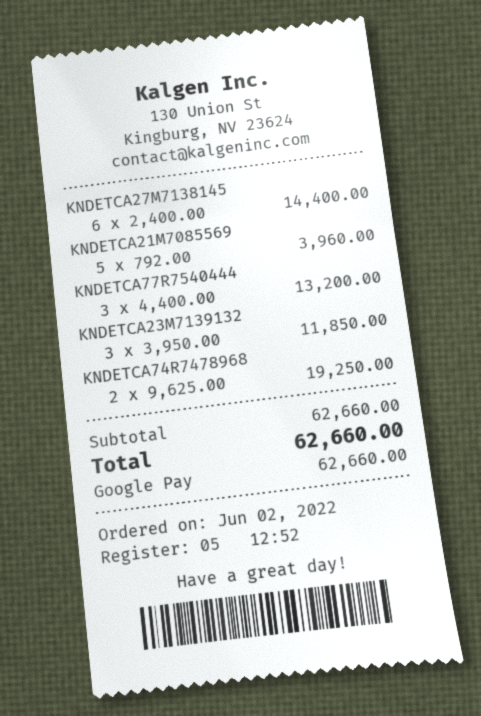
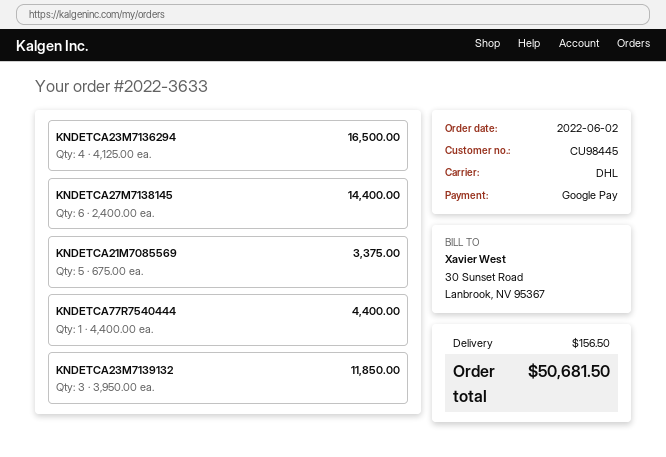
KNDETCA21M7085569: 5 x 792.00 = 3960.00 -> 5 x 675.00 = 3375.00
KNDETCA77R7540444: 3 x 4400.00 = 13200.00 -> 1 x 4400.00 = 4400.00
KNDETCA74R7478968: 2 x 9625.00 = 19250.00 -> none
KNDETCA23M7136294: none -> 4 x 4125.00 = 16500.00
shipping: none -> 156.50
total: 62660.00 -> 50681.50

